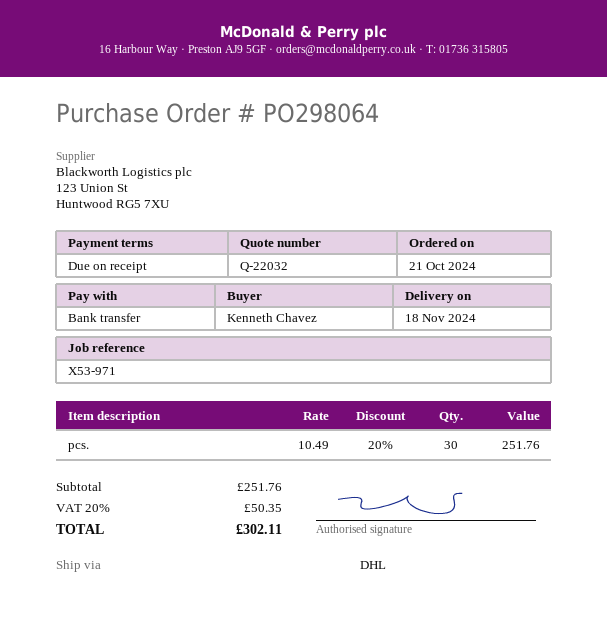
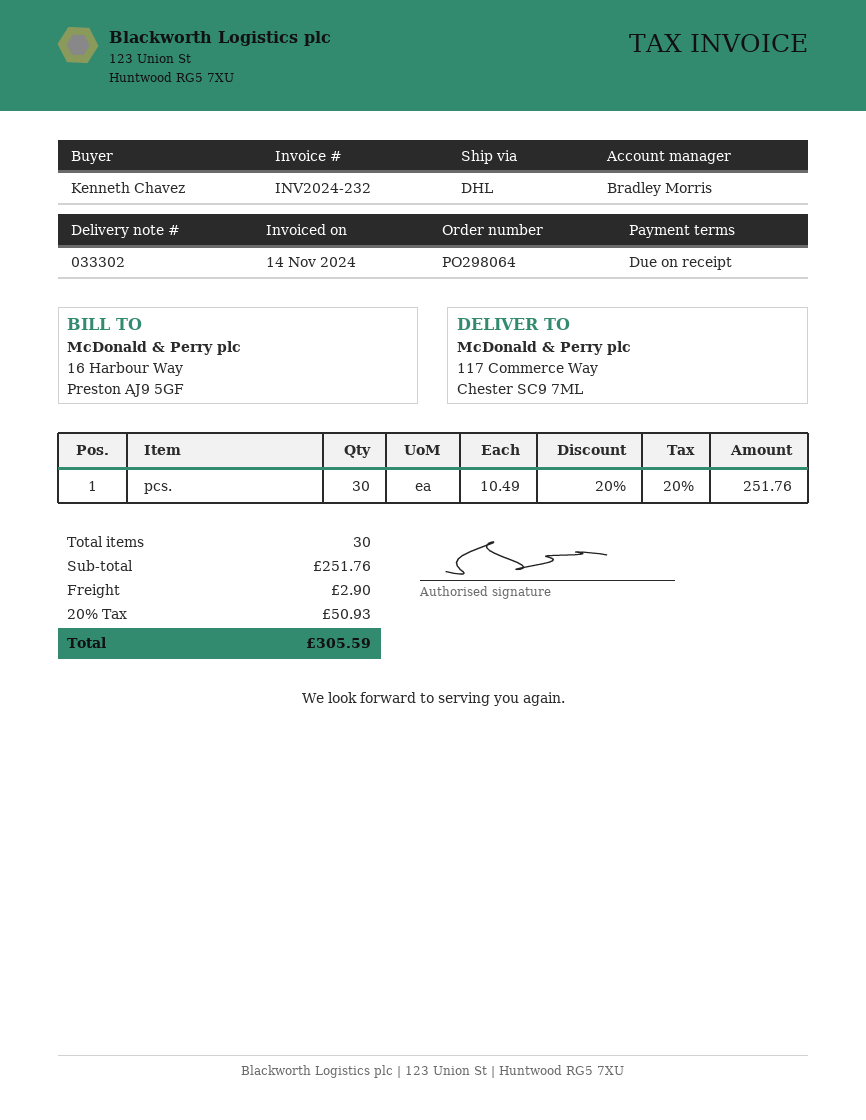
shipping: none -> 2.90
tax: 20% = 50.35 -> 20% = 50.93
total: 302.11 -> 305.59

